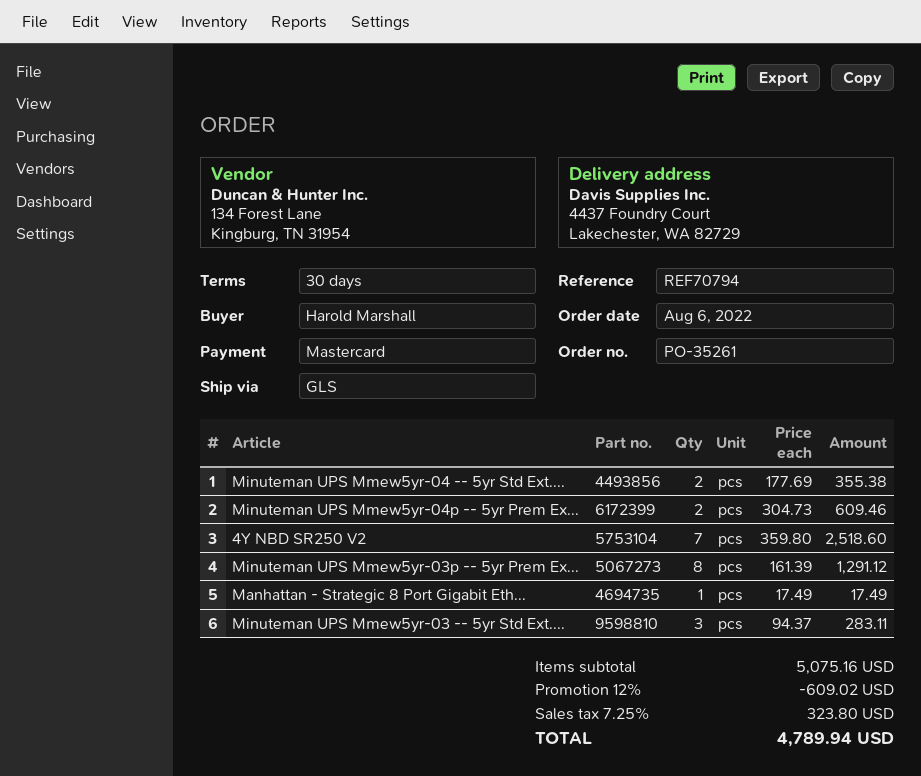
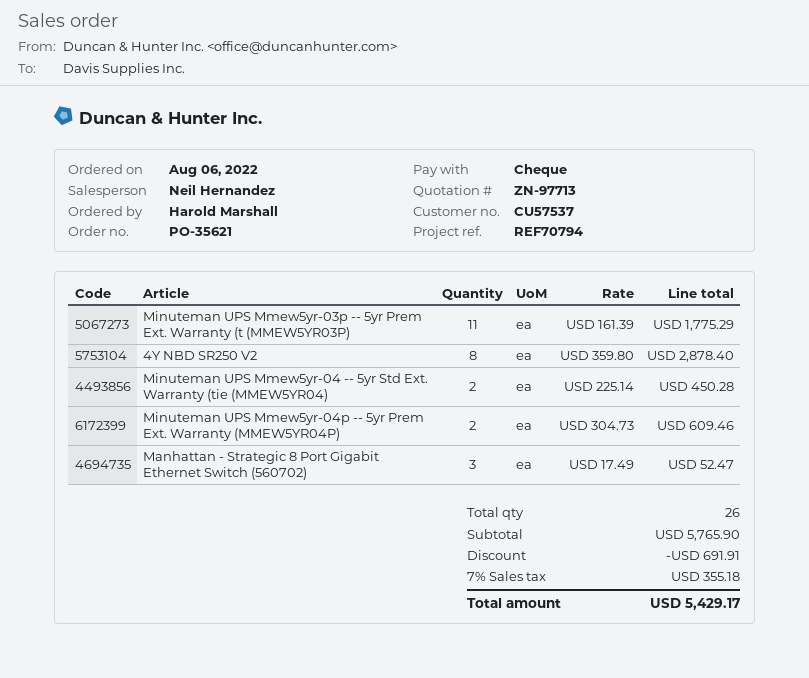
order number: PO-35261 -> PO-35621
payment method: Mastercard -> cheque
Minuteman UPS Mmew5yr-04 -- 5yr Std Ext....: 2 x 177.69 = 355.38 -> 2 x 225.14 = 450.28
4Y NBD SR250 V2: 7 x 359.80 = 2518.60 -> 8 x 359.80 = 2878.40
Minuteman UPS Mmew5yr-03p -- 5yr Prem Ex...: 8 x 161.39 = 1291.12 -> 11 x 161.39 = 1775.29
Manhattan - Strategic 8 Port Gigabit Eth...: 1 x 17.49 = 17.49 -> 3 x 17.49 = 52.47
Minuteman UPS Mmew5yr-03 -- 5yr Std Ext....: 3 x 94.37 = 283.11 -> none
subtotal: 5075.16 -> 5765.90
discount: 609.02 -> 691.91
tax: 7.25% = 323.80 -> 7% = 355.18
total: 4789.94 -> 5429.17

